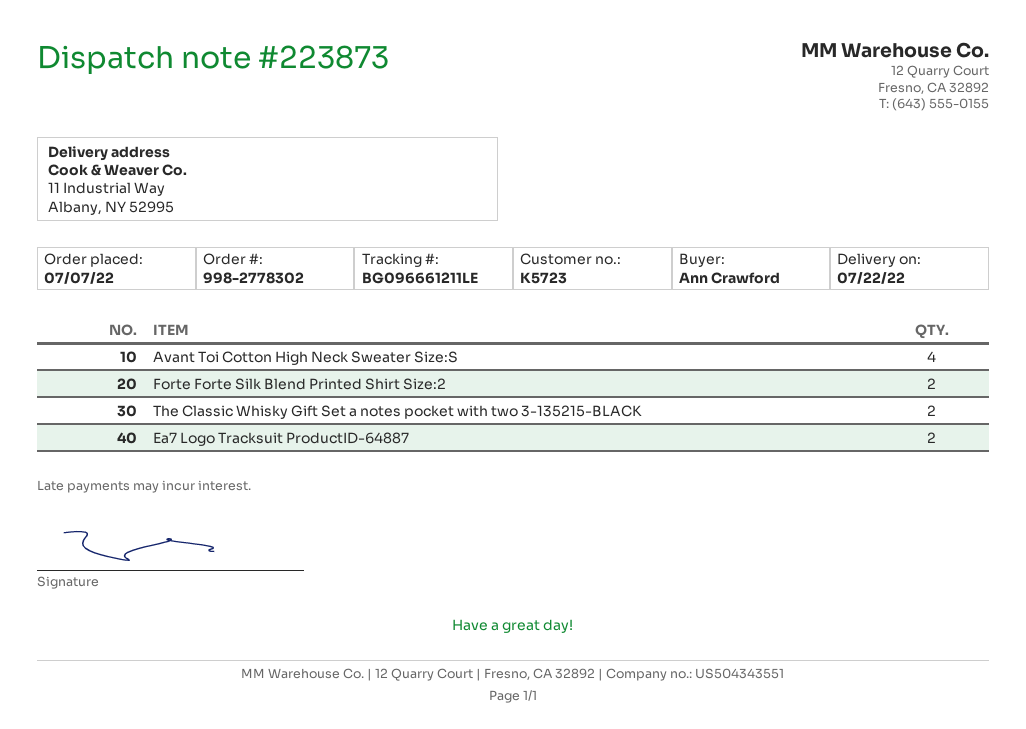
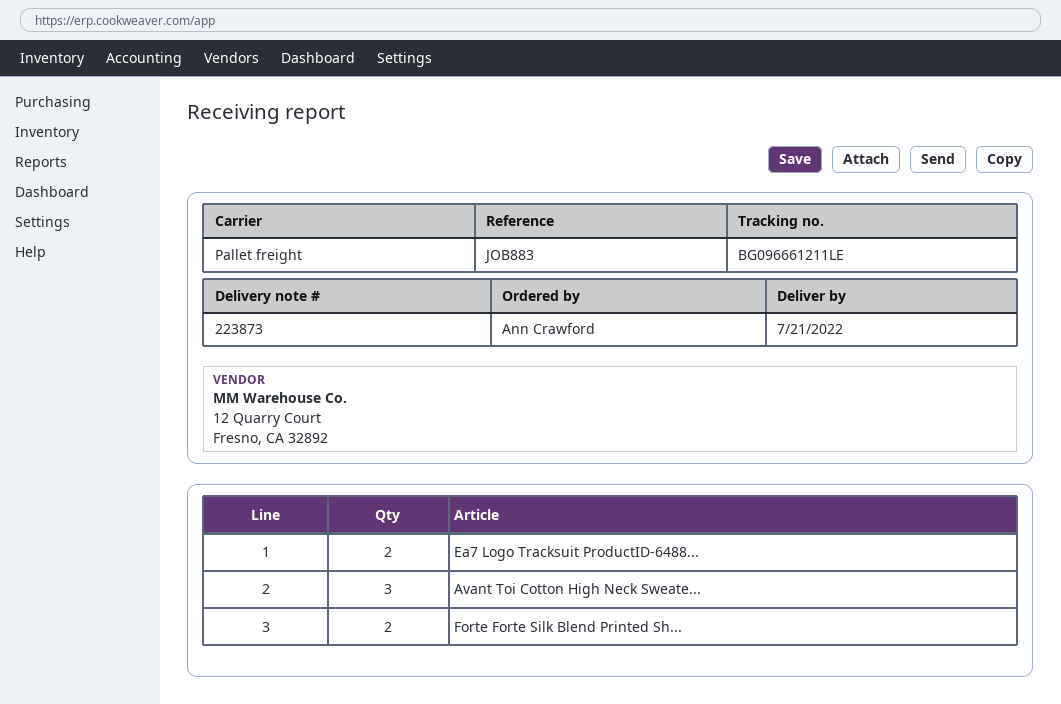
delivery date: 2022-07-22 -> 2022-07-21
Avant Toi Cotton High Neck Sweater Size:S: 4 -> 3
The Classic Whisky Gift Set a notes pocket with two 3-135215-BLACK: 2 -> none

